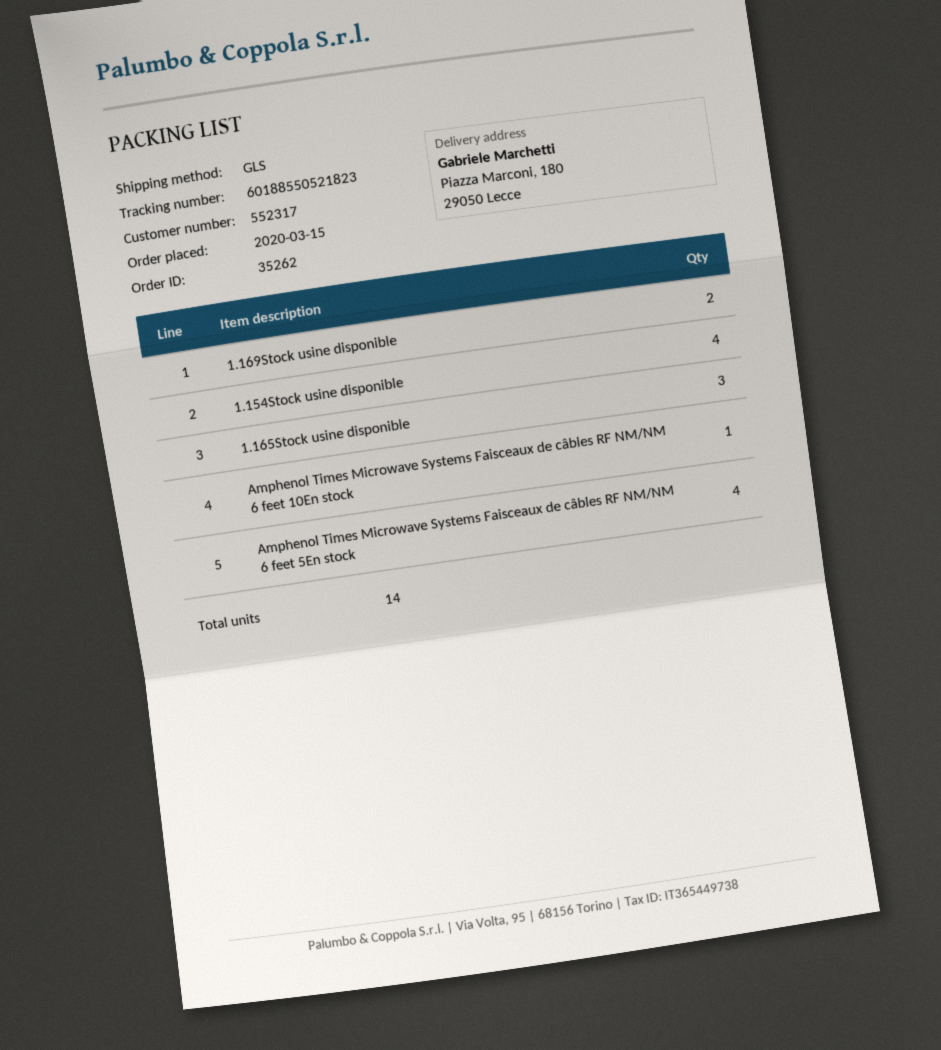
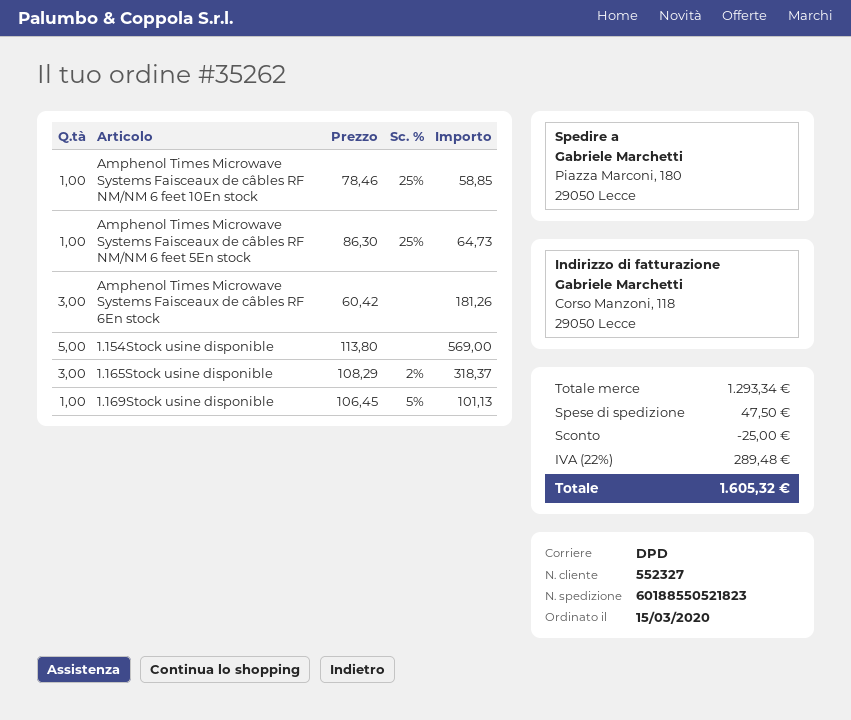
customer number: 552317 -> 552327
shipping method: GLS -> DPD
1.169Stock usine disponible: 2 -> 1
1.154Stock usine disponible: 4 -> 5
Amphenol Times Microwave Systems Faisceaux de câbles RF NM/NM 6 feet 5En stock: 4 -> 1
Amphenol Times Microwave Systems Faisceaux de câbles RF 6En stock: none -> 3

